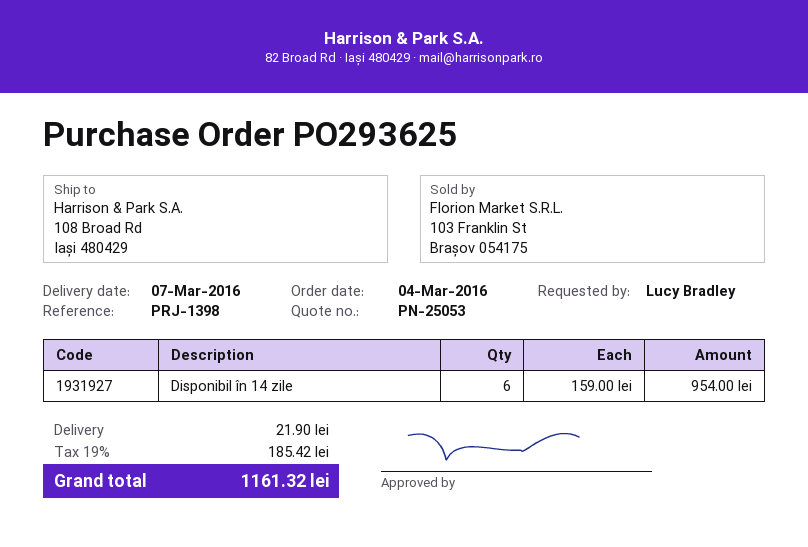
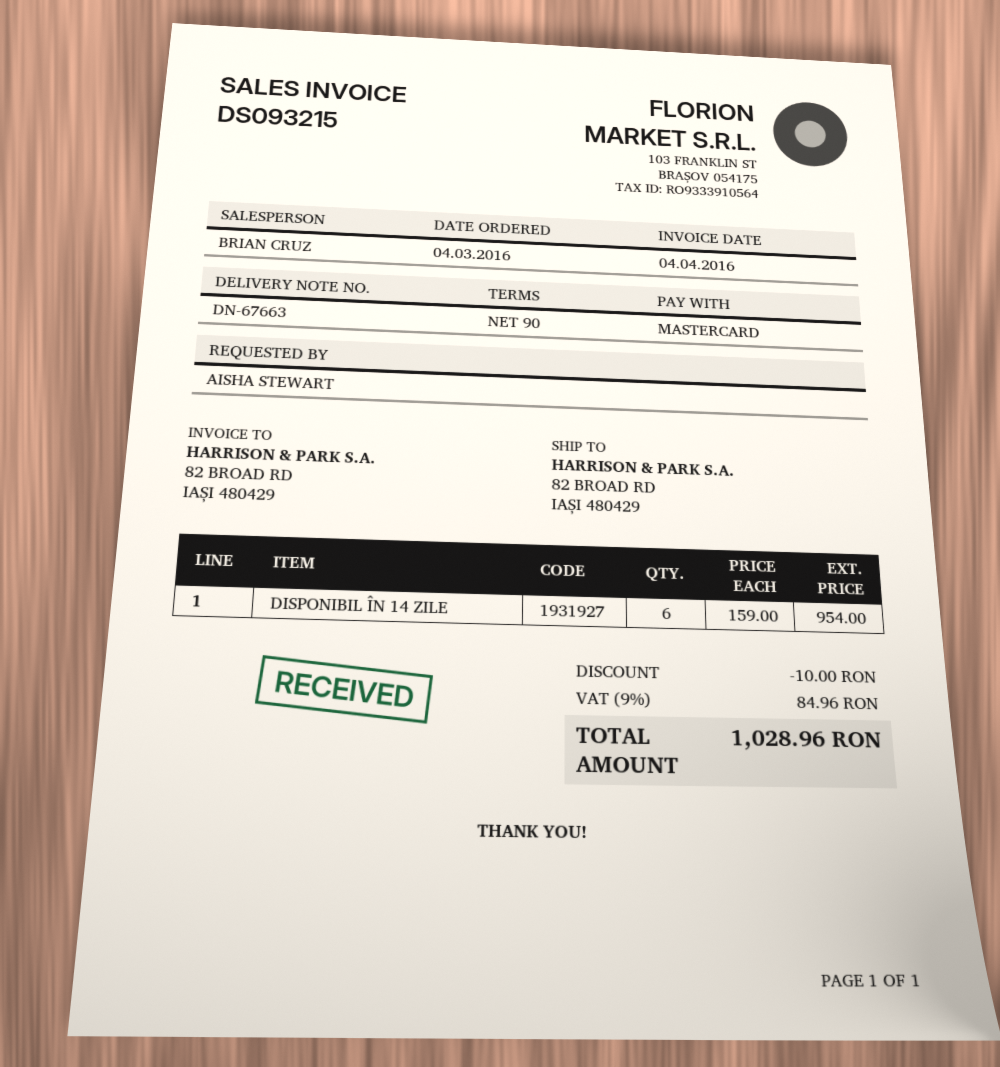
ordered by: Lucy Bradley -> AISHA STEWART
ship to: 108 Broad Rd, Iași 480429 -> 82 BROAD RD, IAȘI 480429
discount: none -> 10.00
shipping: 21.90 -> none
tax: 19% = 185.42 -> 9% = 84.96
total: 1161.32 -> 1028.96

